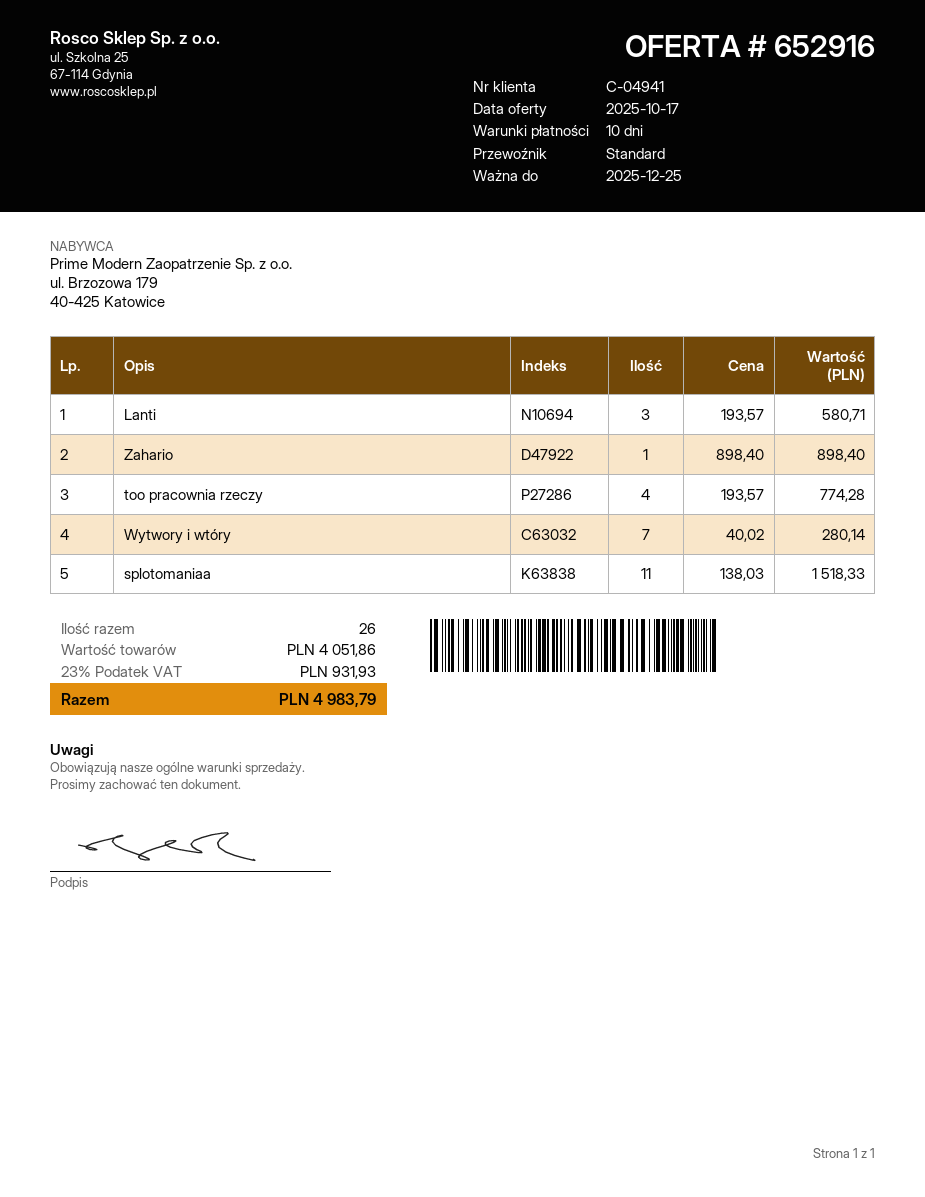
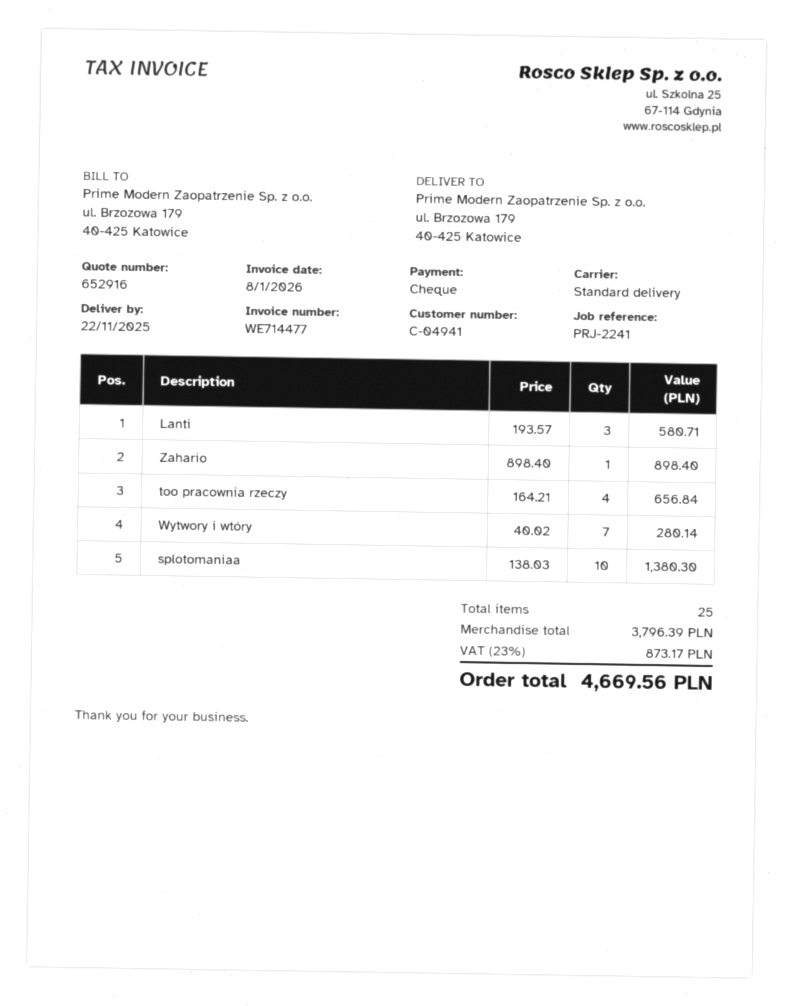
too pracownia rzeczy: 4 x 193.57 = 774.28 -> 4 x 164.21 = 656.84
splotomaniaa: 11 x 138.03 = 1518.33 -> 10 x 138.03 = 1380.30
total quantity: 26 -> 25
subtotal: 4051.86 -> 3796.39
tax: 23% = 931.93 -> 23% = 873.17
total: 4983.79 -> 4669.56

